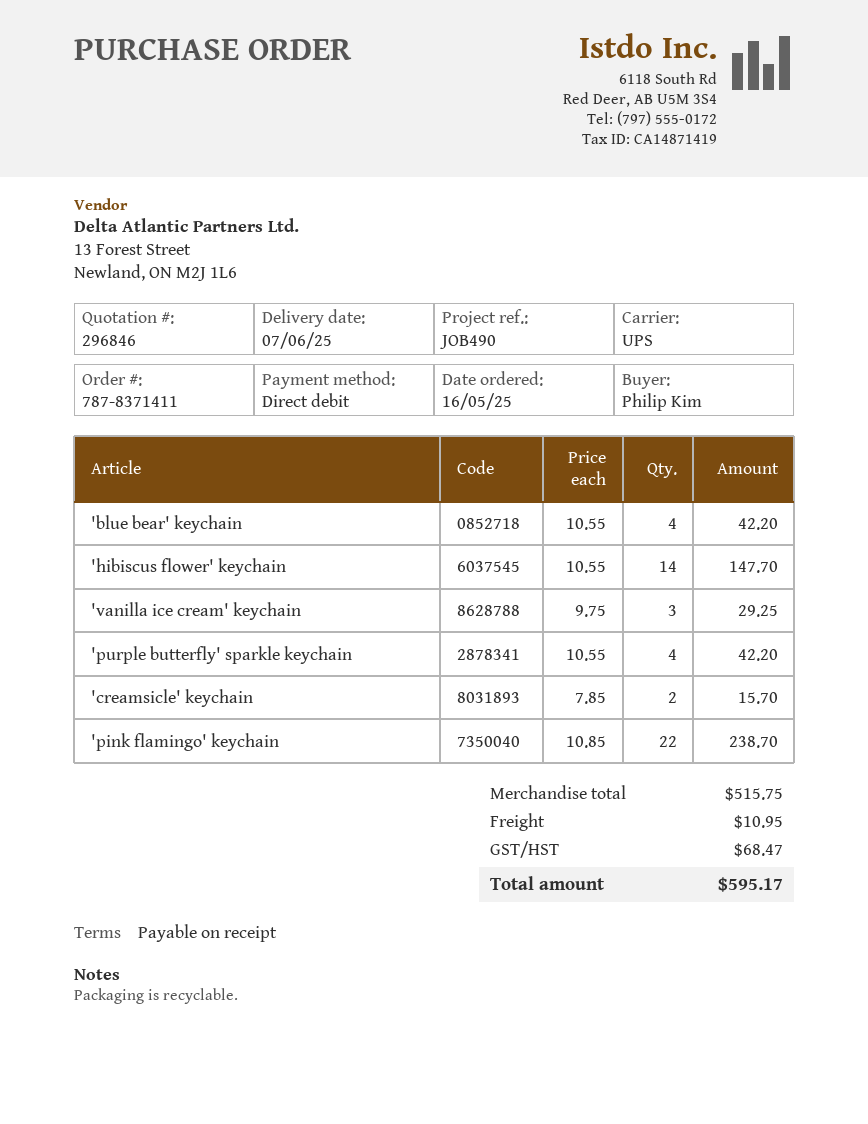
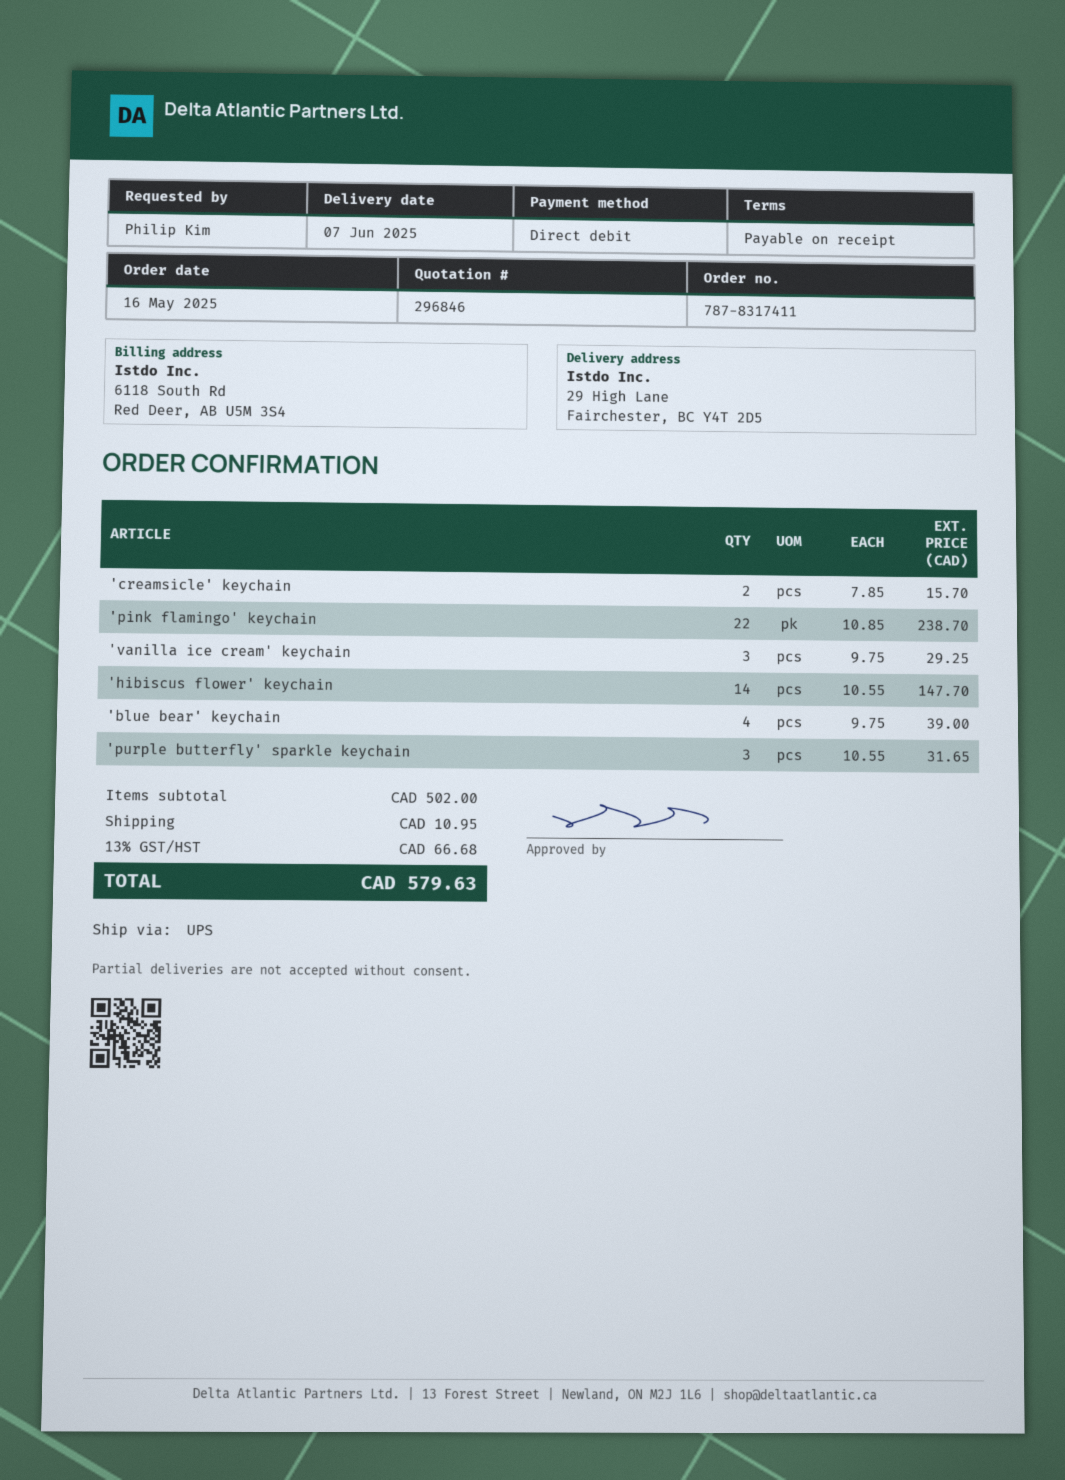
order number: 787-8371411 -> 787-8317411
'blue bear' keychain: 4 x 10.55 = 42.20 -> 4 x 9.75 = 39.00
'purple butterfly' sparkle keychain: 4 x 10.55 = 42.20 -> 3 x 10.55 = 31.65
subtotal: 515.75 -> 502.00
tax: 68.47 -> 66.68
total: 595.17 -> 579.63

